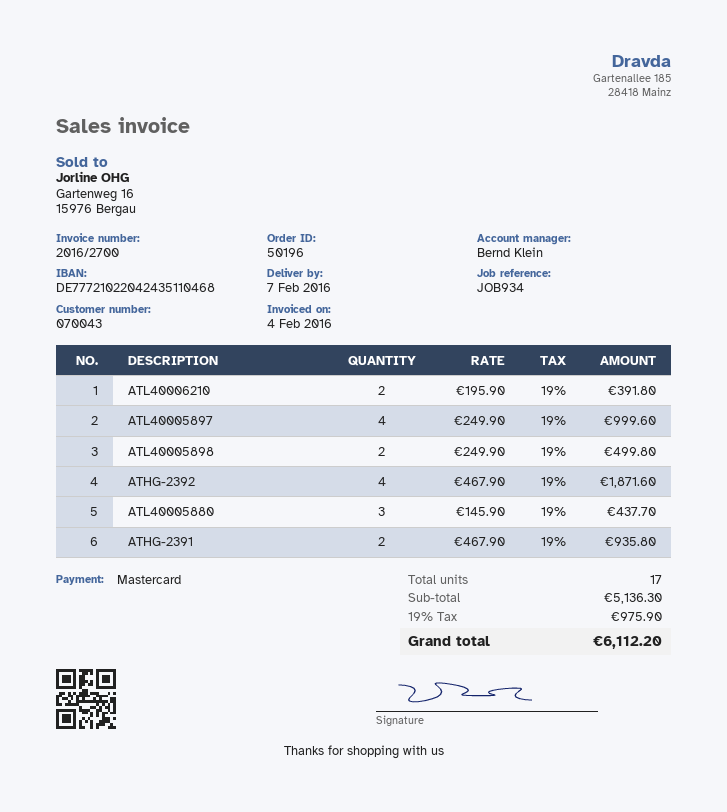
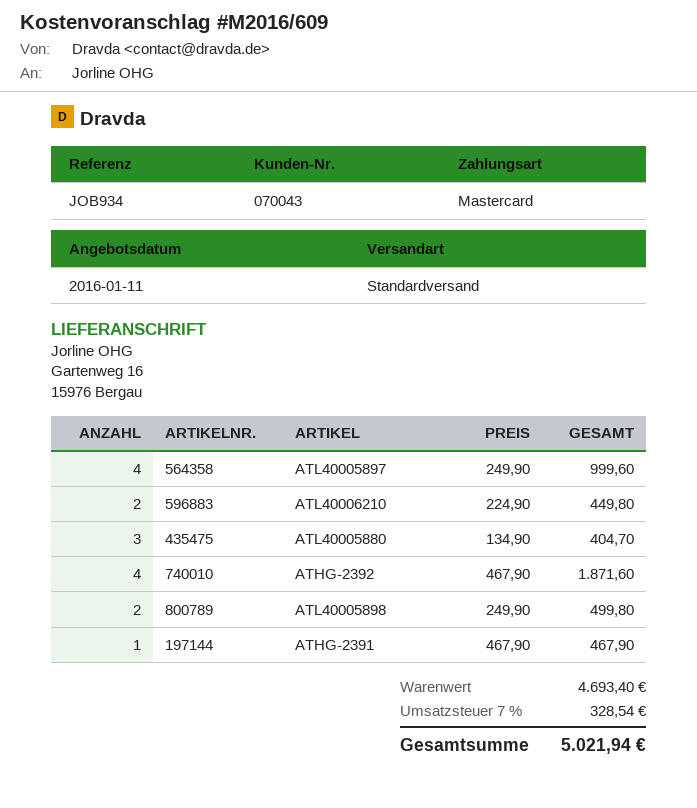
ATL40006210: 2 x 195.90 = 391.80 -> 2 x 224.90 = 449.80
ATL40005880: 3 x 145.90 = 437.70 -> 3 x 134.90 = 404.70
ATHG-2391: 2 x 467.90 = 935.80 -> 1 x 467.90 = 467.90
subtotal: 5136.30 -> 4693.40
tax: 19% = 975.90 -> 7% = 328.54
total: 6112.20 -> 5021.94

